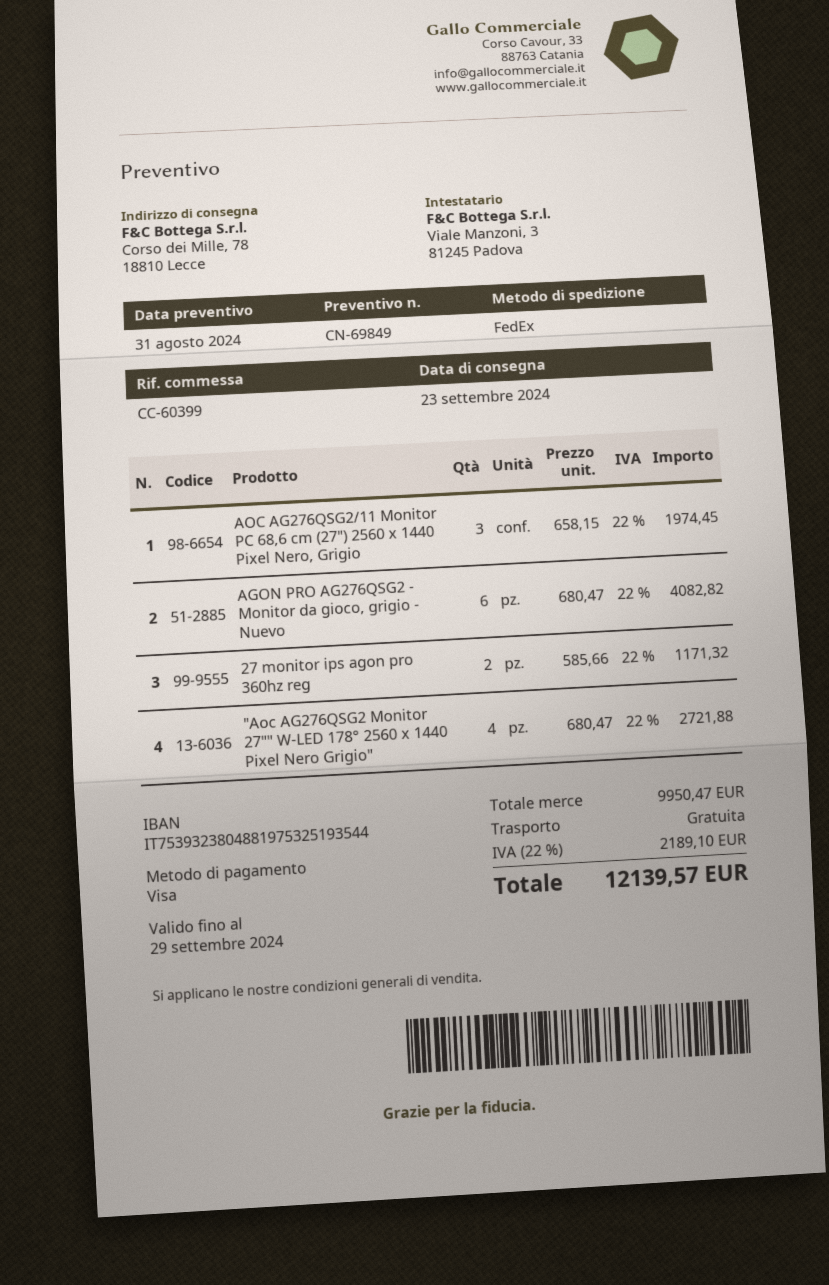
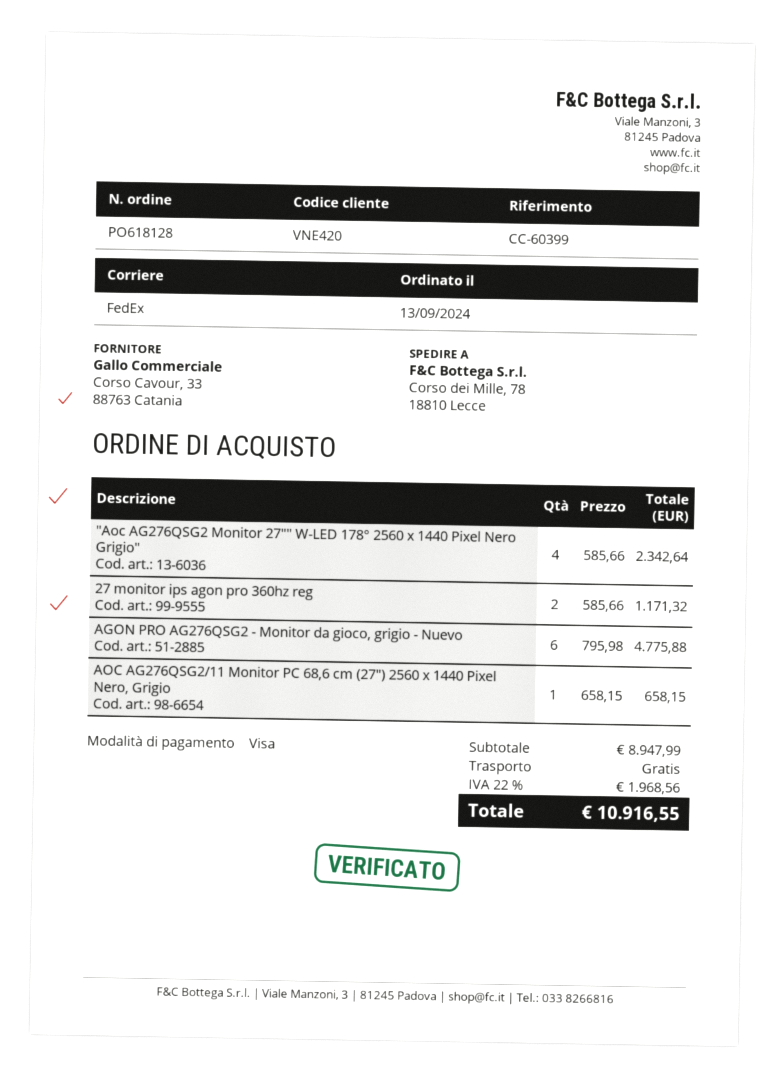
AOC AG276QSG2/11 Monitor PC 68,6 cm (27") 2560 x 1440 Pixel Nero, Grigio: 3 x 658.15 = 1974.45 -> 1 x 658.15 = 658.15
AGON PRO AG276QSG2 - Monitor da gioco, grigio - Nuevo: 6 x 680.47 = 4082.82 -> 6 x 795.98 = 4775.88
"Aoc AG276QSG2 Monitor 27"" W-LED 178° 2560 x 1440 Pixel Nero Grigio": 4 x 680.47 = 2721.88 -> 4 x 585.66 = 2342.64
subtotal: 9950.47 -> 8947.99
tax: 22% = 2189.10 -> 22% = 1968.56
total: 12139.57 -> 10916.55

